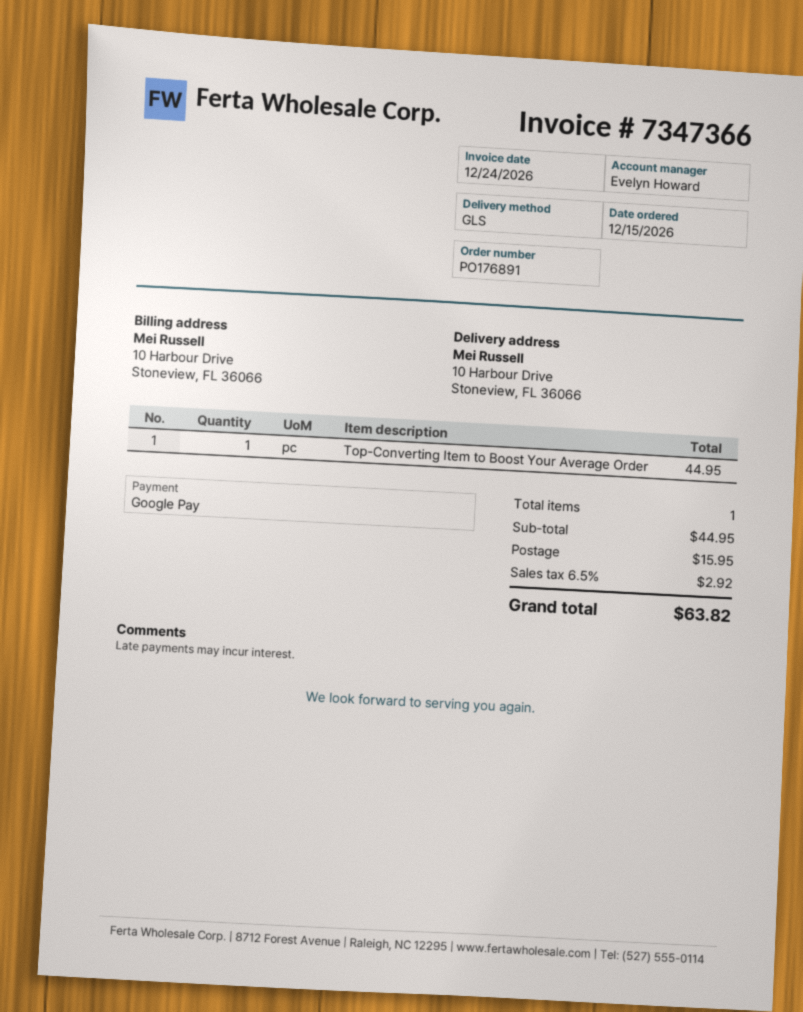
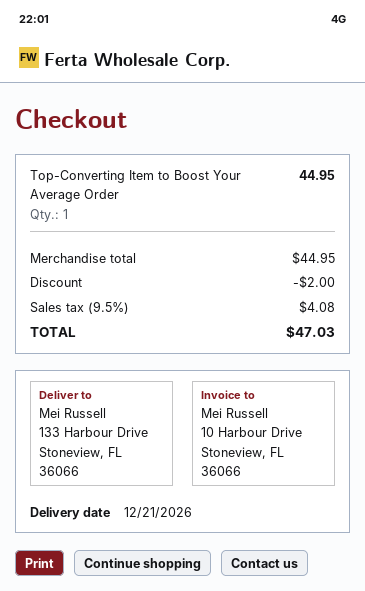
ship to: 10 Harbour Drive, Stoneview, FL 36066 -> 133 Harbour Drive, Stoneview, FL 36066
discount: none -> 2.00
shipping: 15.95 -> none
tax: 6.5% = 2.92 -> 9.5% = 4.08
total: 63.82 -> 47.03

